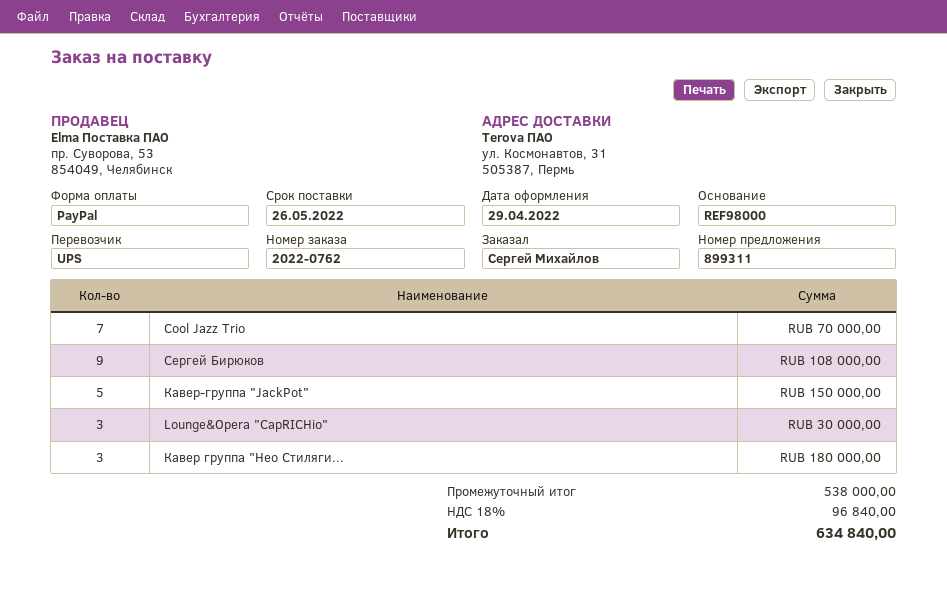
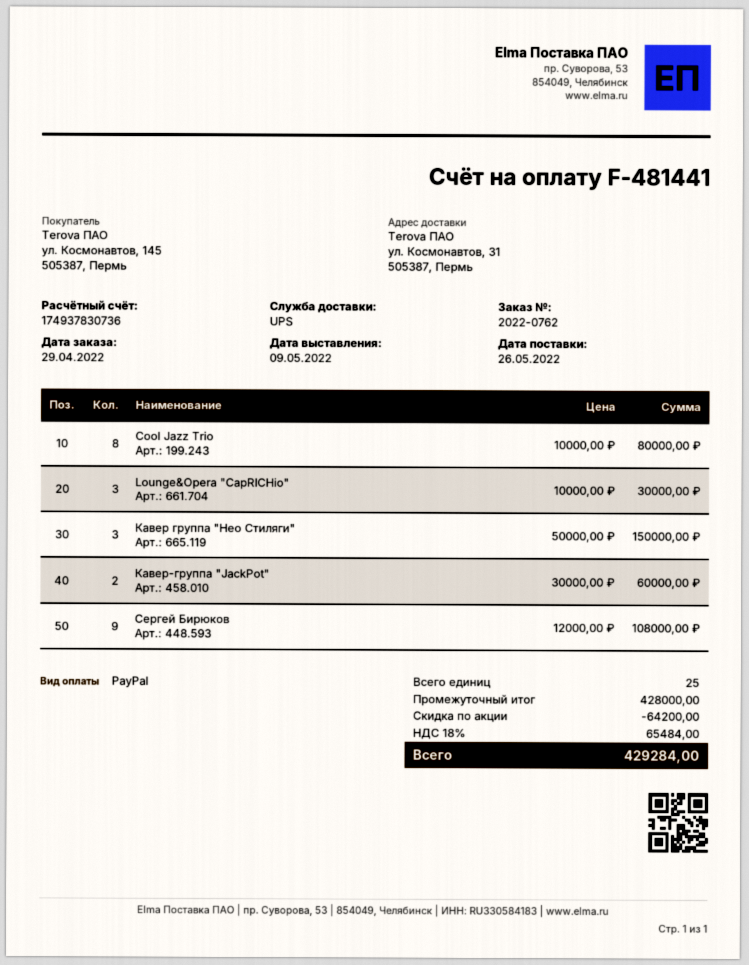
Cool Jazz Trio: 7 for 70000.00 -> 8 for 80000.00
Кавер-группа "JackPot": 5 for 150000.00 -> 2 for 60000.00
Кавер группа "Нео Стиляги...: 3 for 180000.00 -> 3 for 150000.00
subtotal: 538000.00 -> 428000.00
discount: none -> 64200.00
tax: 18% = 96840.00 -> 18% = 65484.00
total: 634840.00 -> 429284.00

